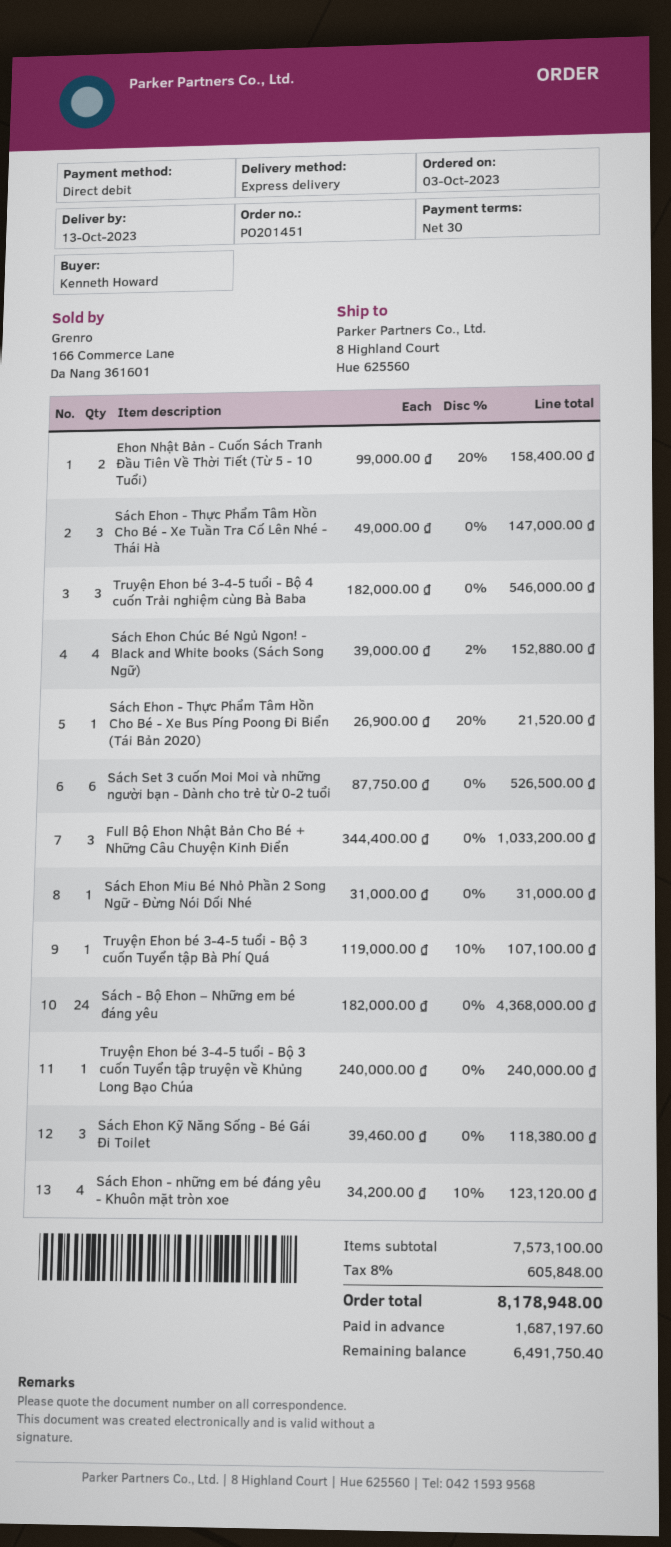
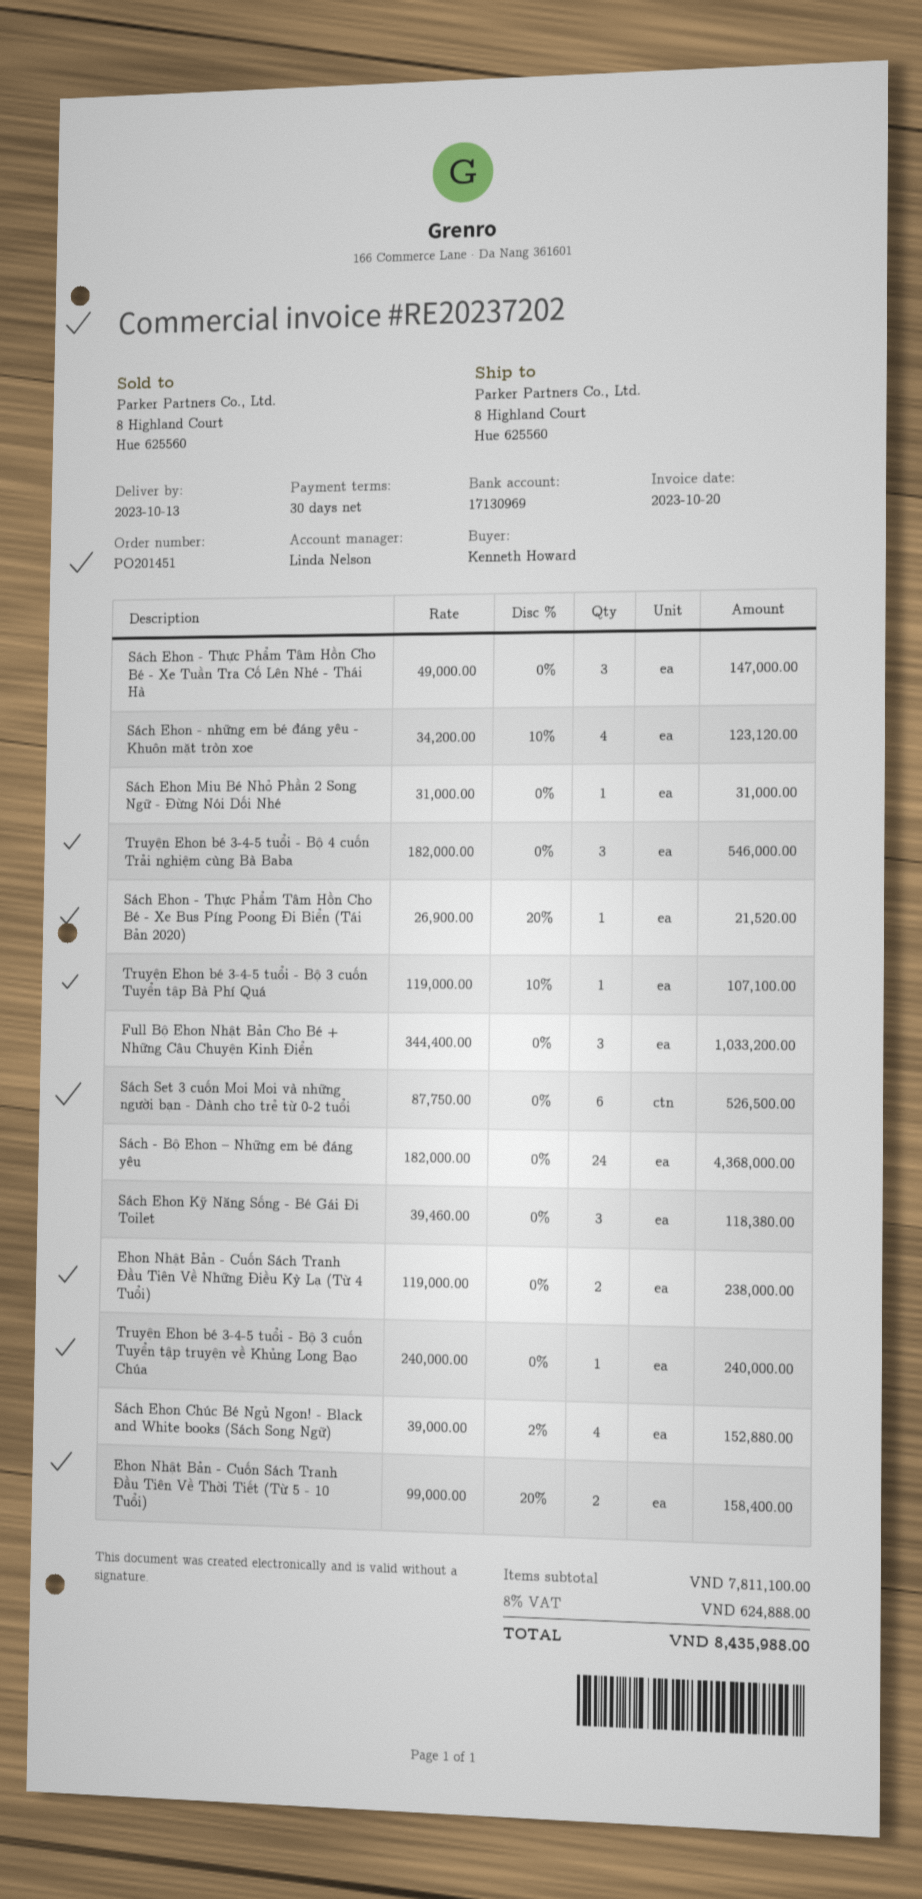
Ehon Nhật Bản - Cuốn Sách Tranh Đầu Tiên Về Những Điều Kỳ Lạ (Từ 4 Tuổi): none -> 2 x 119000.00 = 238000.00
subtotal: 7573100.00 -> 7811100.00
tax: 8% = 605848.00 -> 8% = 624888.00
total: 8178948.00 -> 8435988.00

